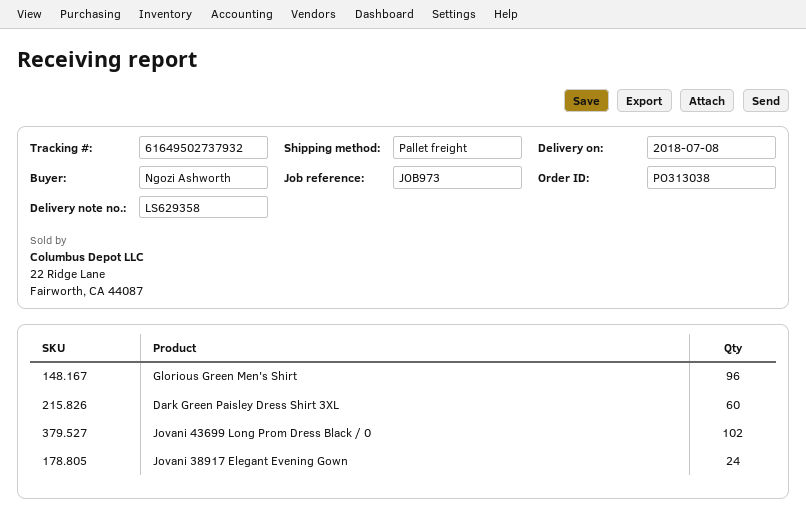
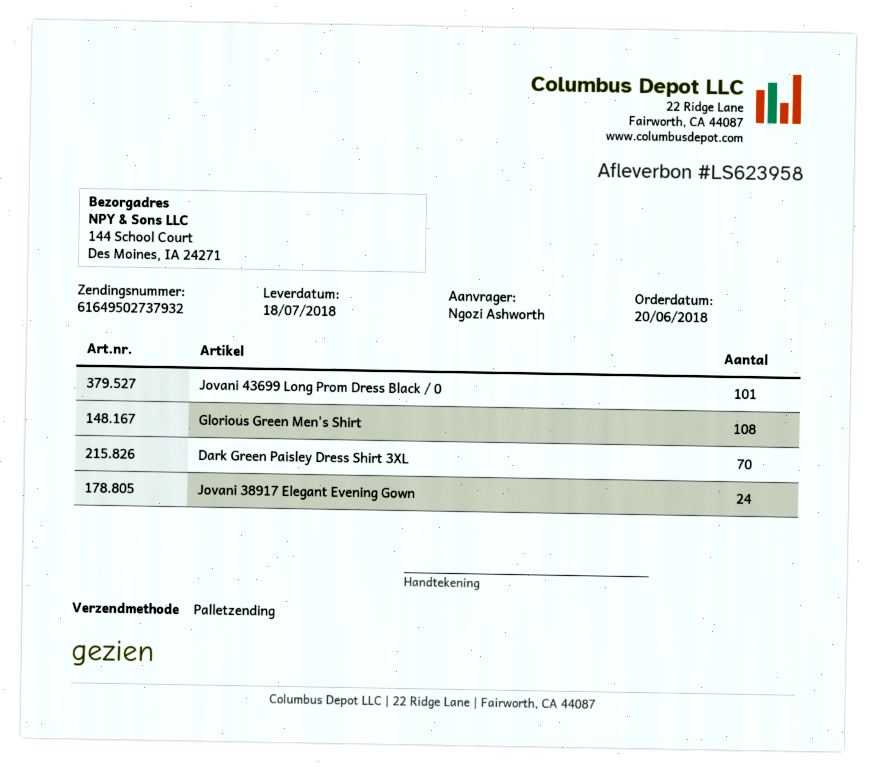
delivery note number: LS629358 -> LS623958
delivery date: 2018-07-08 -> 2018-07-18
Glorious Green Men's Shirt: 96 -> 108
Dark Green Paisley Dress Shirt 3XL: 60 -> 70
Jovani 43699 Long Prom Dress Black / 0: 102 -> 101

